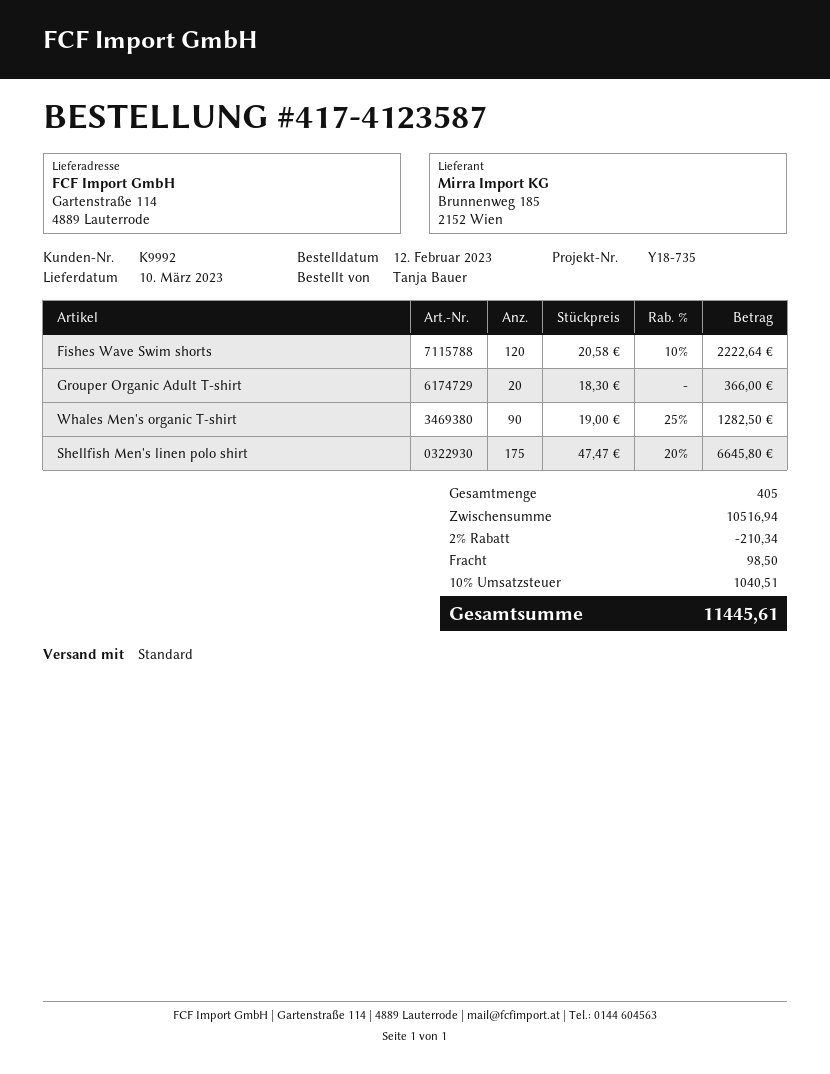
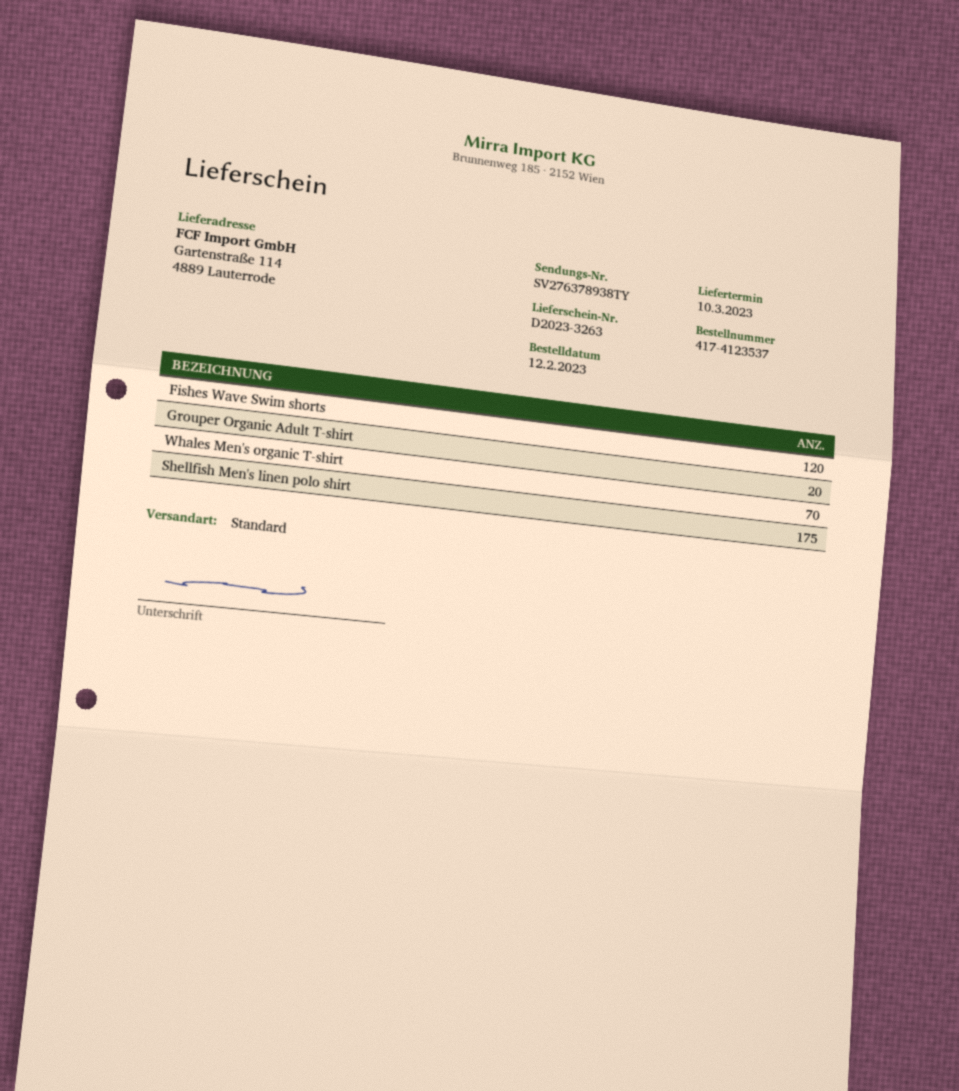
order number: 417-4123587 -> 417-4123537
Whales Men's organic T-shirt: 90 -> 70

